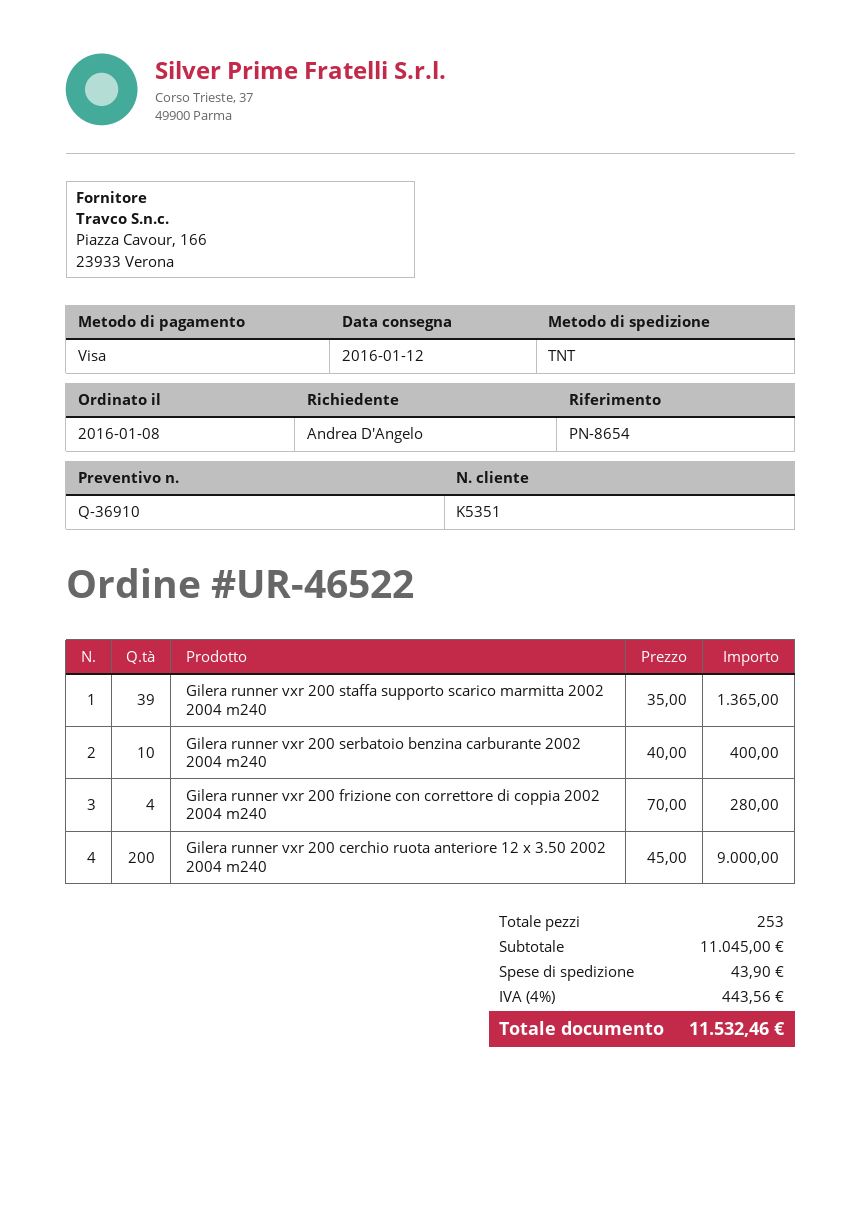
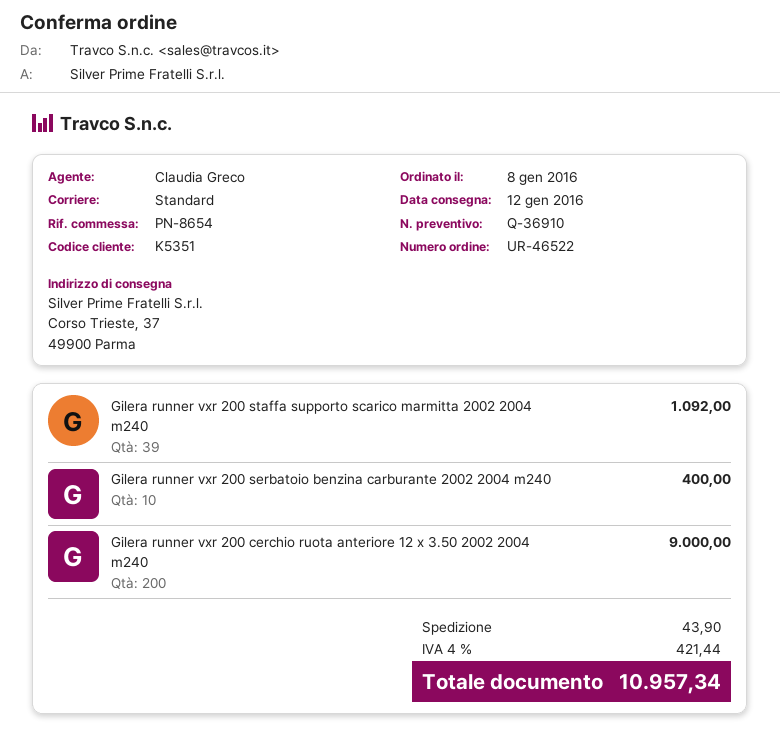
shipping method: TNT -> standard
Gilera runner vxr 200 staffa supporto scarico marmitta 2002 2004 m240: 39 for 1365.00 -> 39 for 1092.00
Gilera runner vxr 200 frizione con correttore di coppia 2002 2004 m240: 4 for 280.00 -> none
tax: 4% = 443.56 -> 4% = 421.44
total: 11532.46 -> 10957.34

